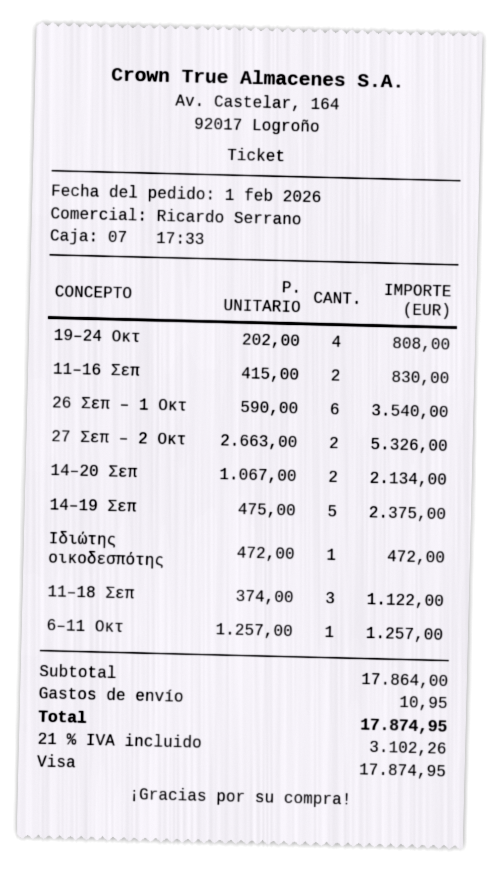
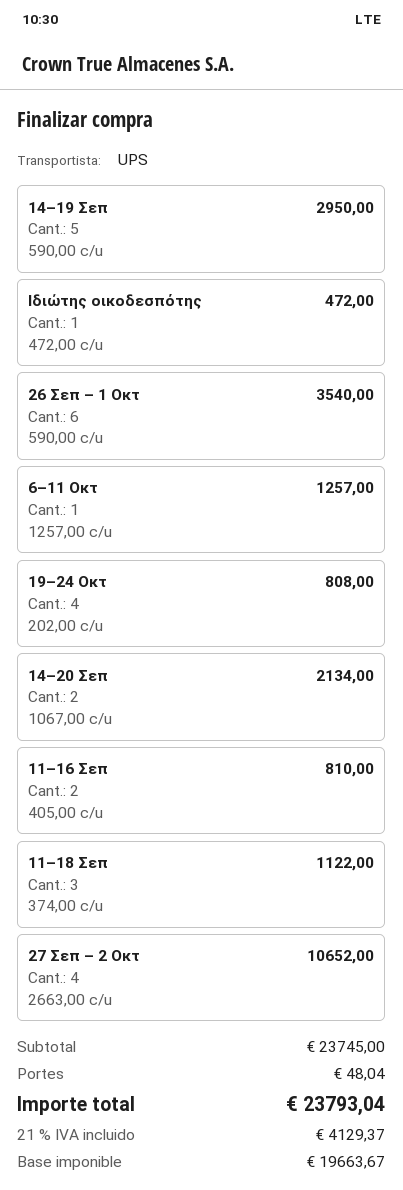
11–16 Σεπ: 2 x 415.00 = 830.00 -> 2 x 405.00 = 810.00
27 Σεπ – 2 Οκτ: 2 x 2663.00 = 5326.00 -> 4 x 2663.00 = 10652.00
14–19 Σεπ: 5 x 475.00 = 2375.00 -> 5 x 590.00 = 2950.00
subtotal: 17864.00 -> 23745.00
shipping: 10.95 -> 48.04
tax: 21% = 3102.26 -> 21% = 4129.37
total: 17874.95 -> 23793.04

